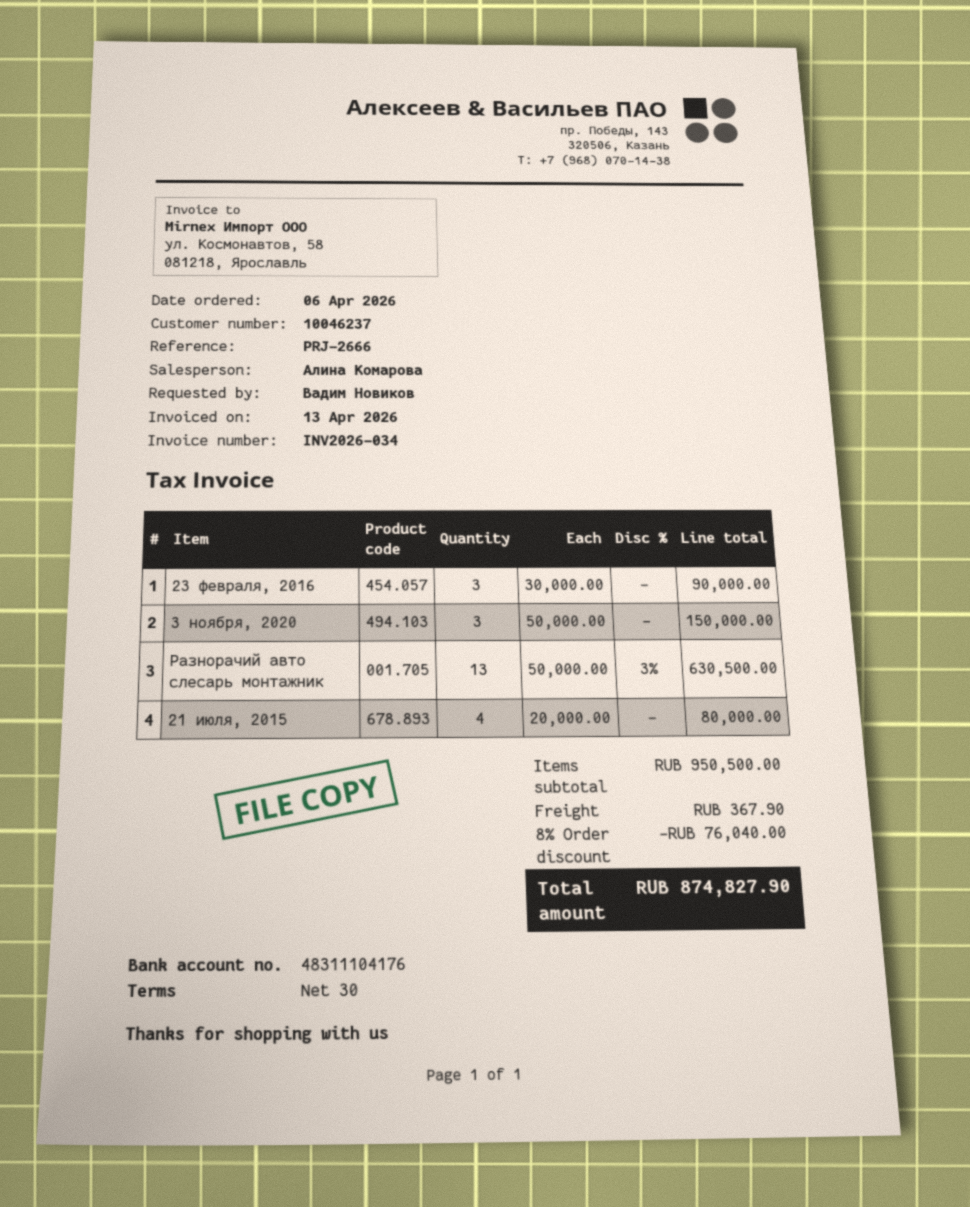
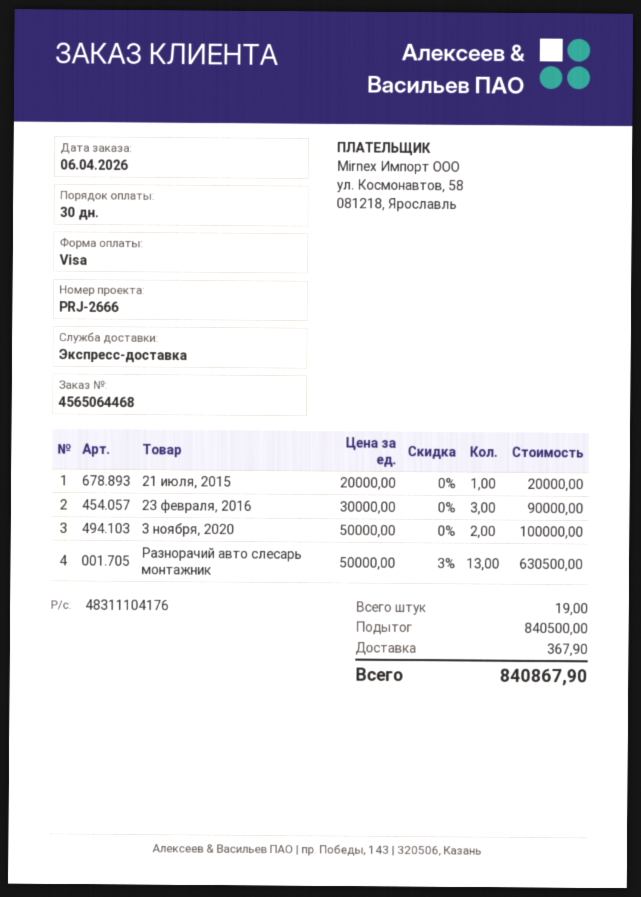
3 ноября, 2020: 3 x 50000.00 = 150000.00 -> 2 x 50000.00 = 100000.00
21 июля, 2015: 4 x 20000.00 = 80000.00 -> 1 x 20000.00 = 20000.00
subtotal: 950500.00 -> 840500.00
discount: 8% = 76040.00 -> none
total: 874827.90 -> 840867.90

